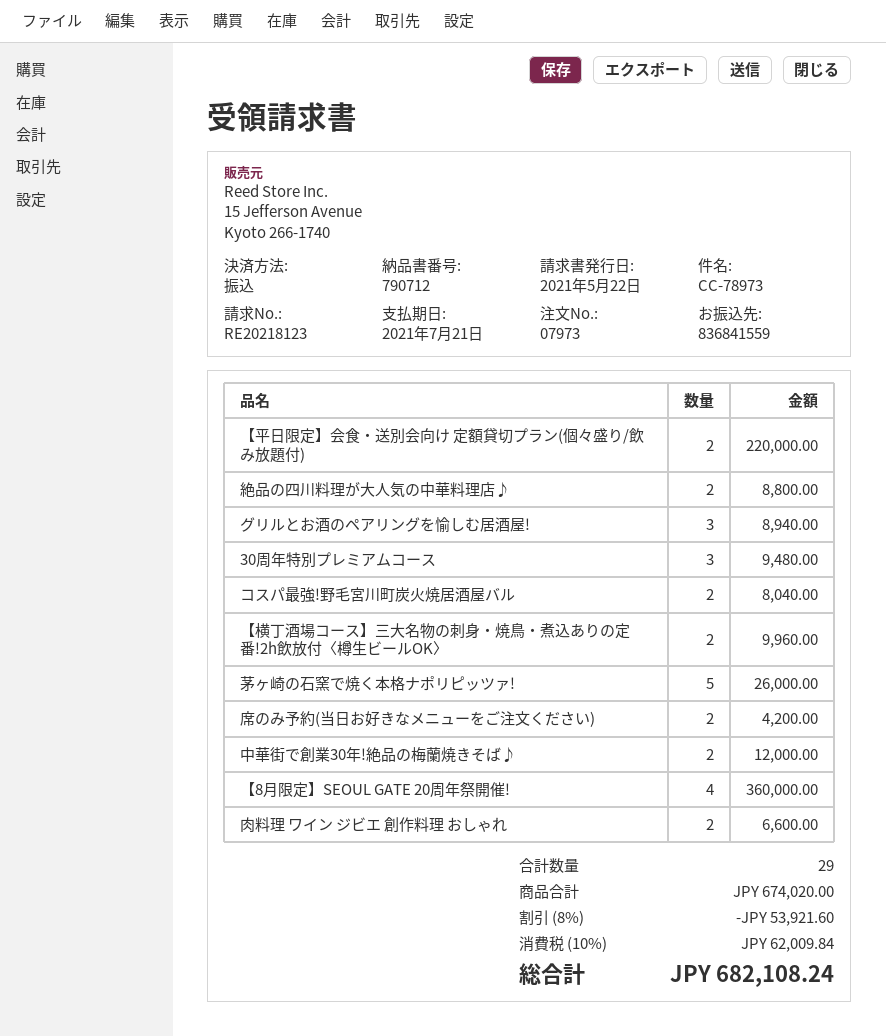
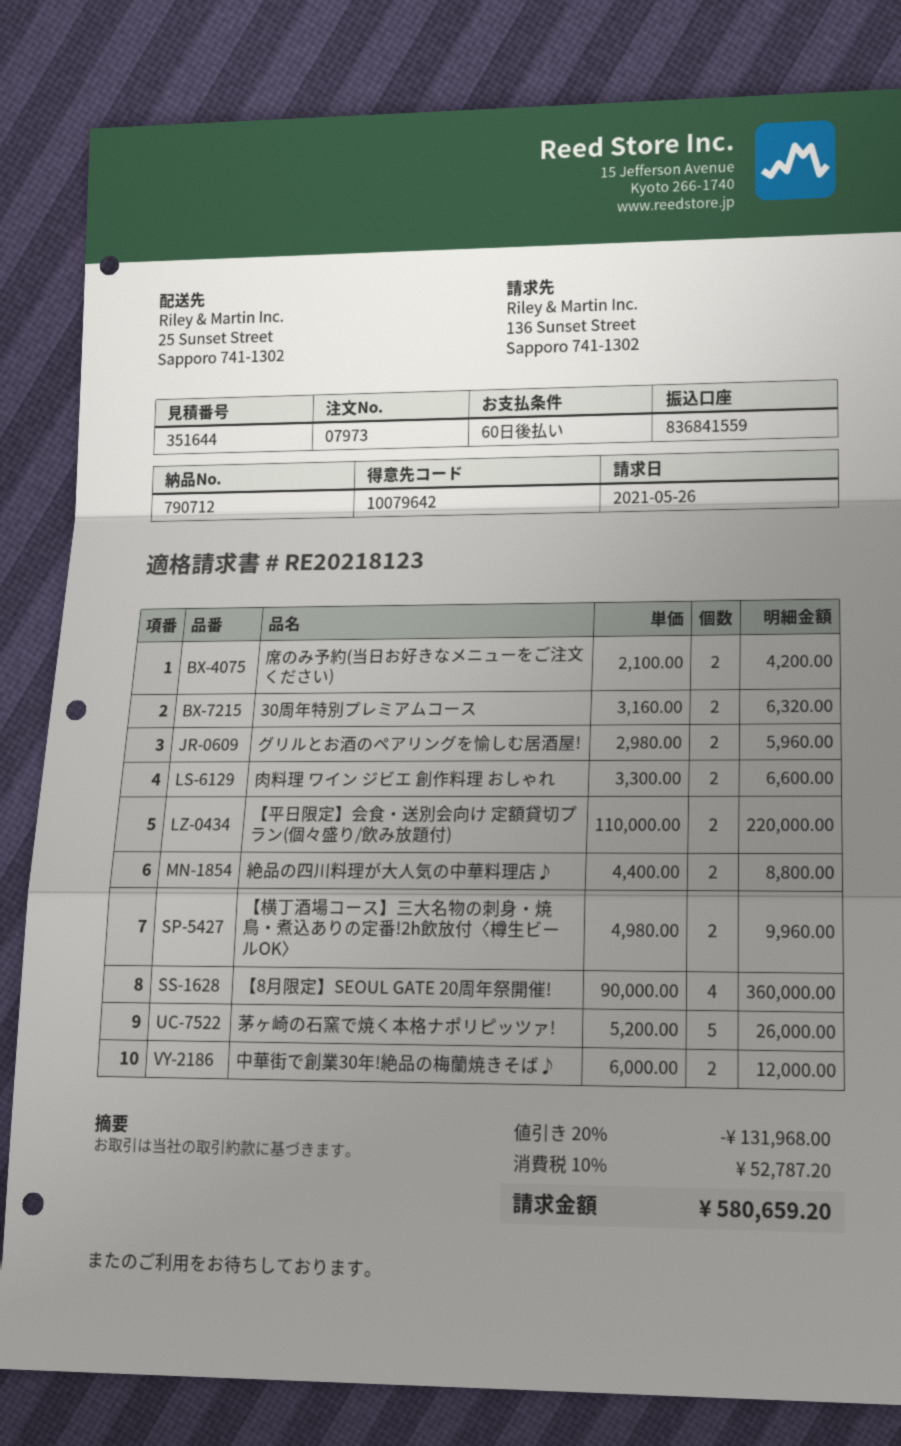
invoice date: 2021-05-22 -> 2021-05-26
グリルとお酒のペアリングを愉しむ居酒屋!: 3 for 8940.00 -> 2 for 5960.00
30周年特別プレミアムコース: 3 for 9480.00 -> 2 for 6320.00
コスパ最強!野毛宮川町炭火焼居酒屋バル: 2 for 8040.00 -> none
discount: 8% = 53921.60 -> 20% = 131968.00
tax: 10% = 62009.84 -> 10% = 52787.20
total: 682108.24 -> 580659.20

